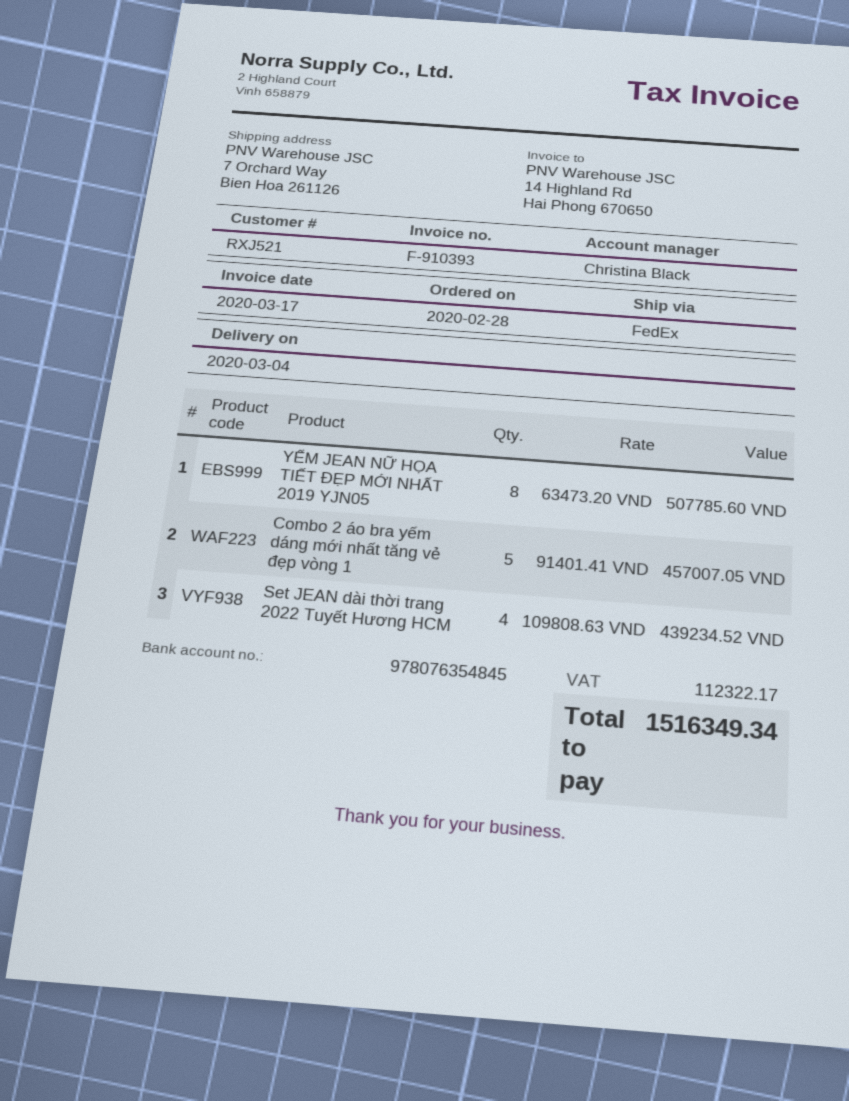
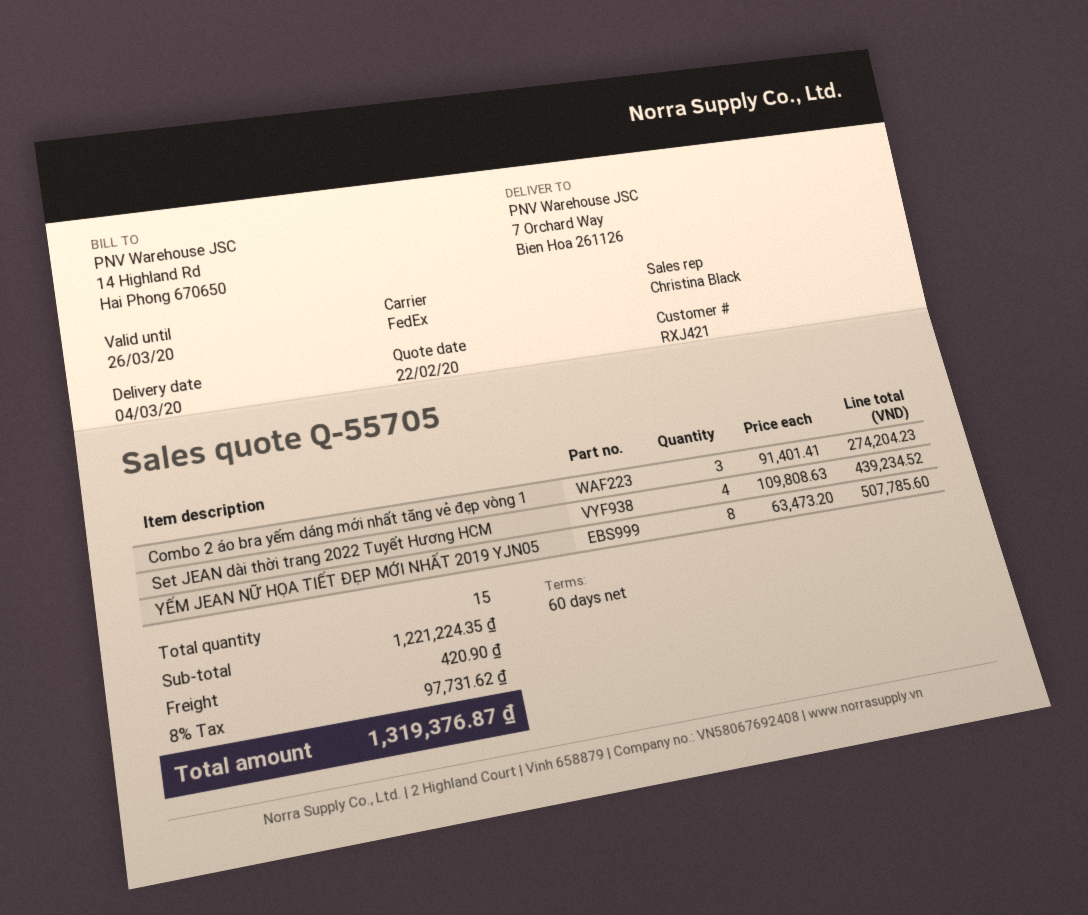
customer number: RXJ521 -> RXJ421
Combo 2 áo bra yếm dáng mới nhất tăng vẻ đẹp vòng 1: 5 x 91401.41 = 457007.05 -> 3 x 91401.41 = 274204.23
shipping: none -> 420.90
tax: 112322.17 -> 97731.62
total: 1516349.34 -> 1319376.87

